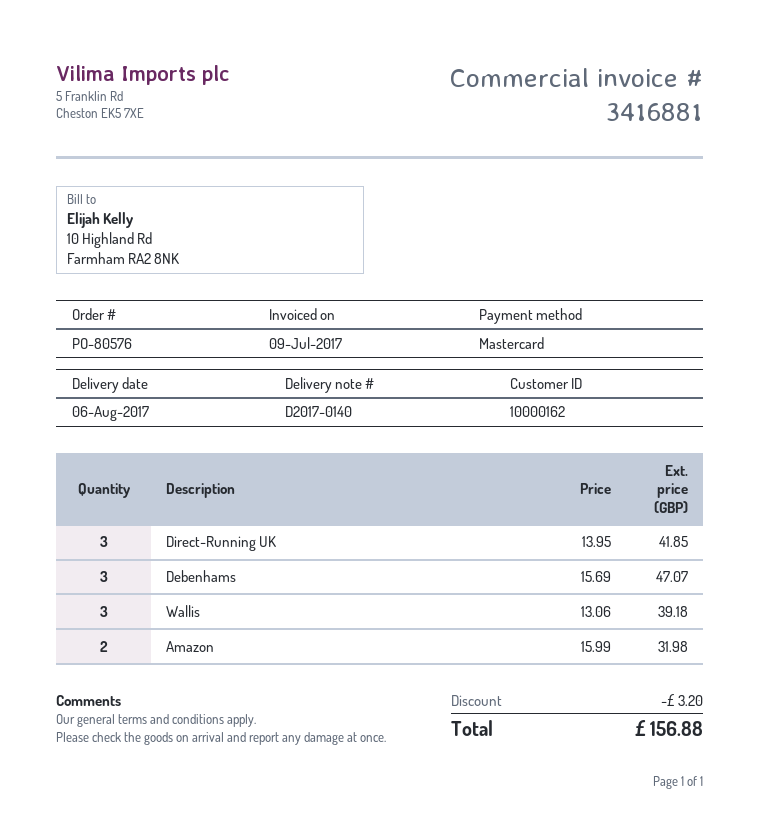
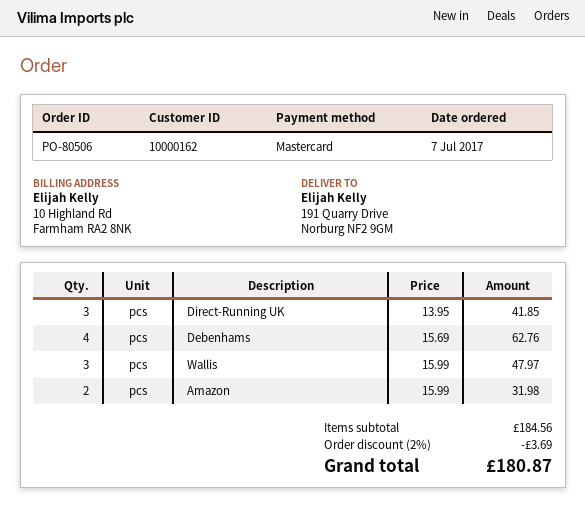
order number: PO-80576 -> PO-80506
Debenhams: 3 x 15.69 = 47.07 -> 4 x 15.69 = 62.76
Wallis: 3 x 13.06 = 39.18 -> 3 x 15.99 = 47.97
discount: 3.20 -> 3.69
total: 156.88 -> 180.87

